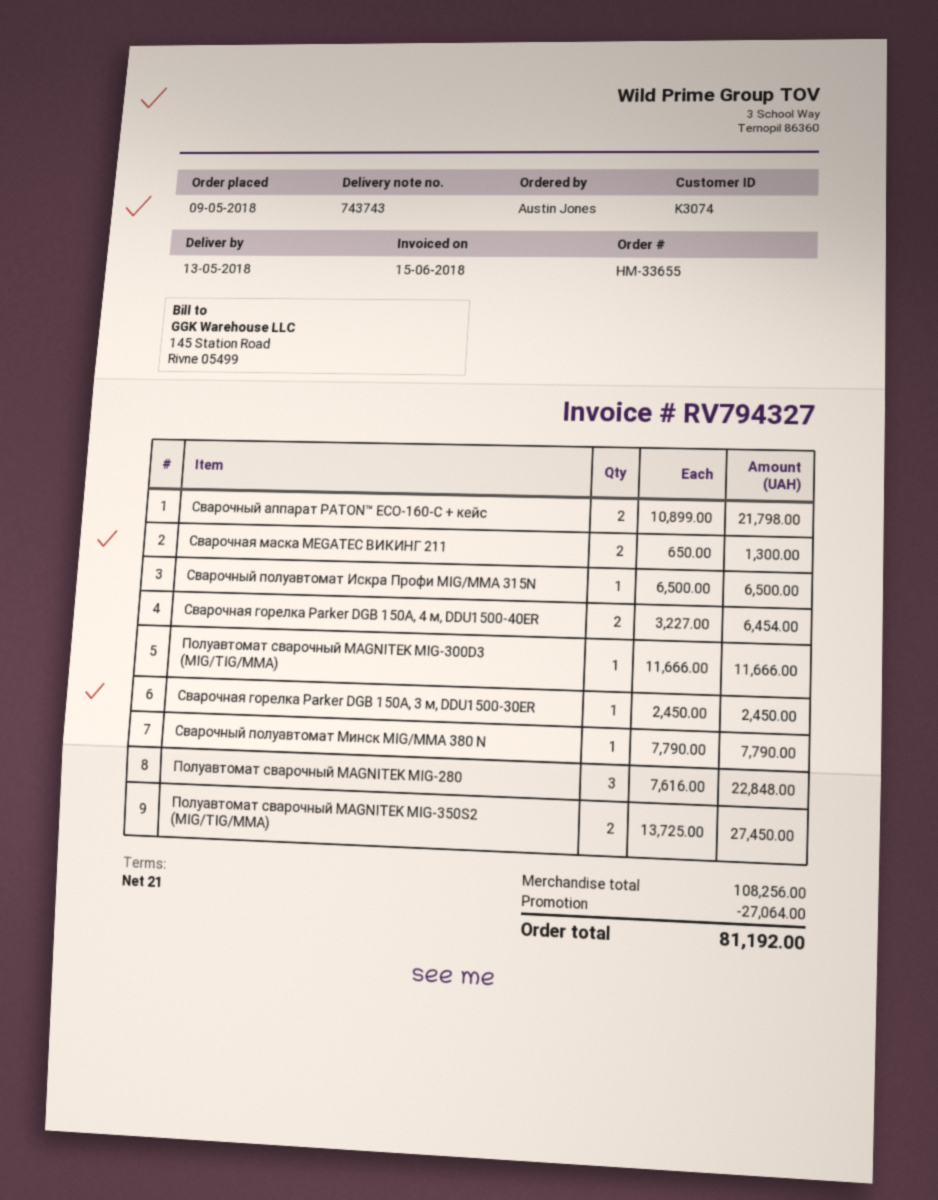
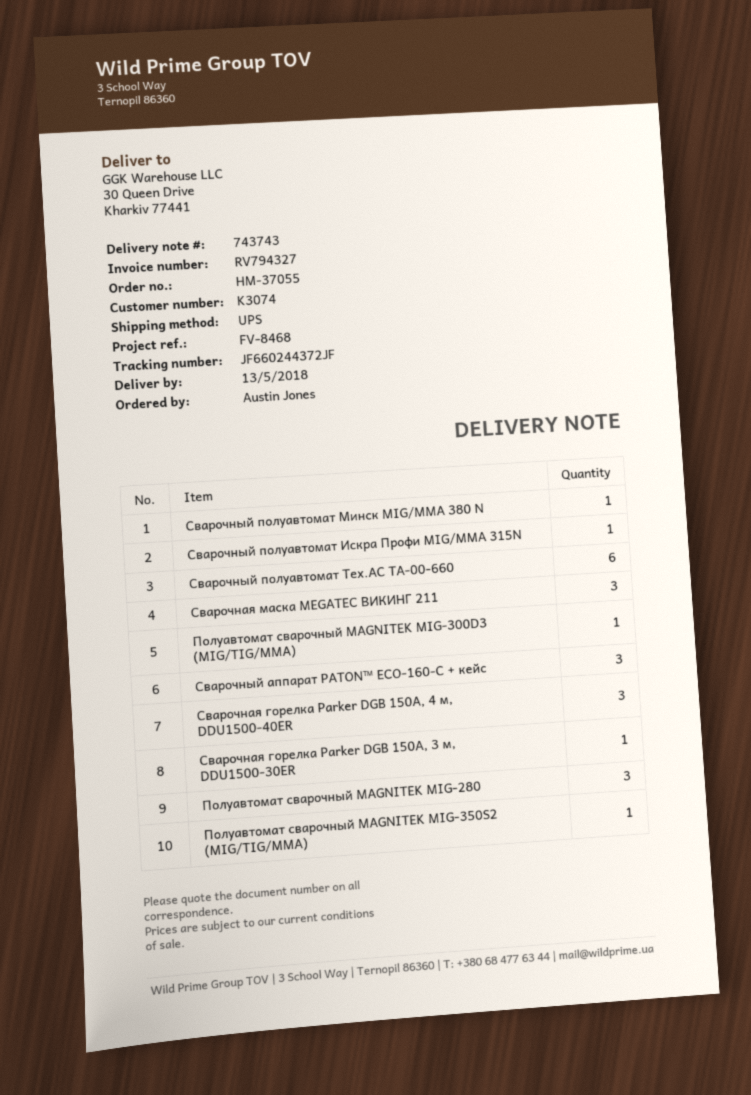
order number: HM-33655 -> HM-37055
Сварочный аппарат PATON™ ECO-160-C + кейс: 2 -> 3
Сварочная маска MEGATEC ВИКИНГ 211: 2 -> 3
Сварочная горелка Parker DGB 150A, 4 м, DDU1500-40ER: 2 -> 3
Полуавтомат сварочный MAGNITEK MIG-350S2 (MIG/TIG/MMA): 2 -> 1
Сварочный полуавтомат Tex.AC ТА-00-660: none -> 6

